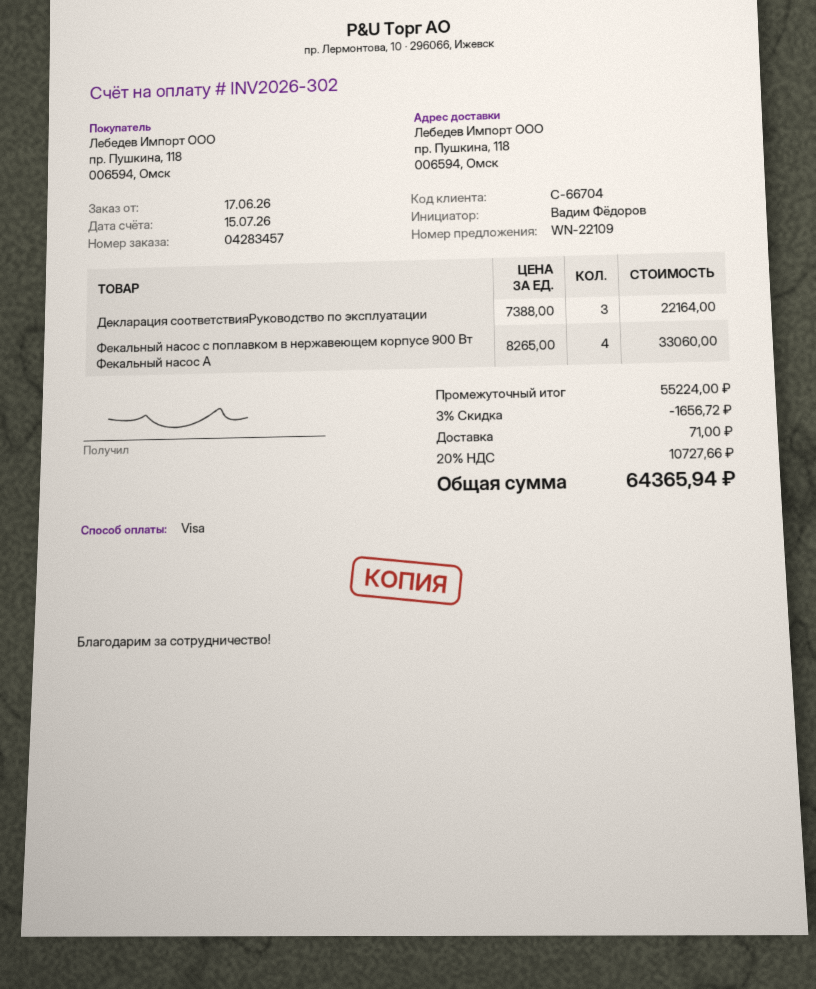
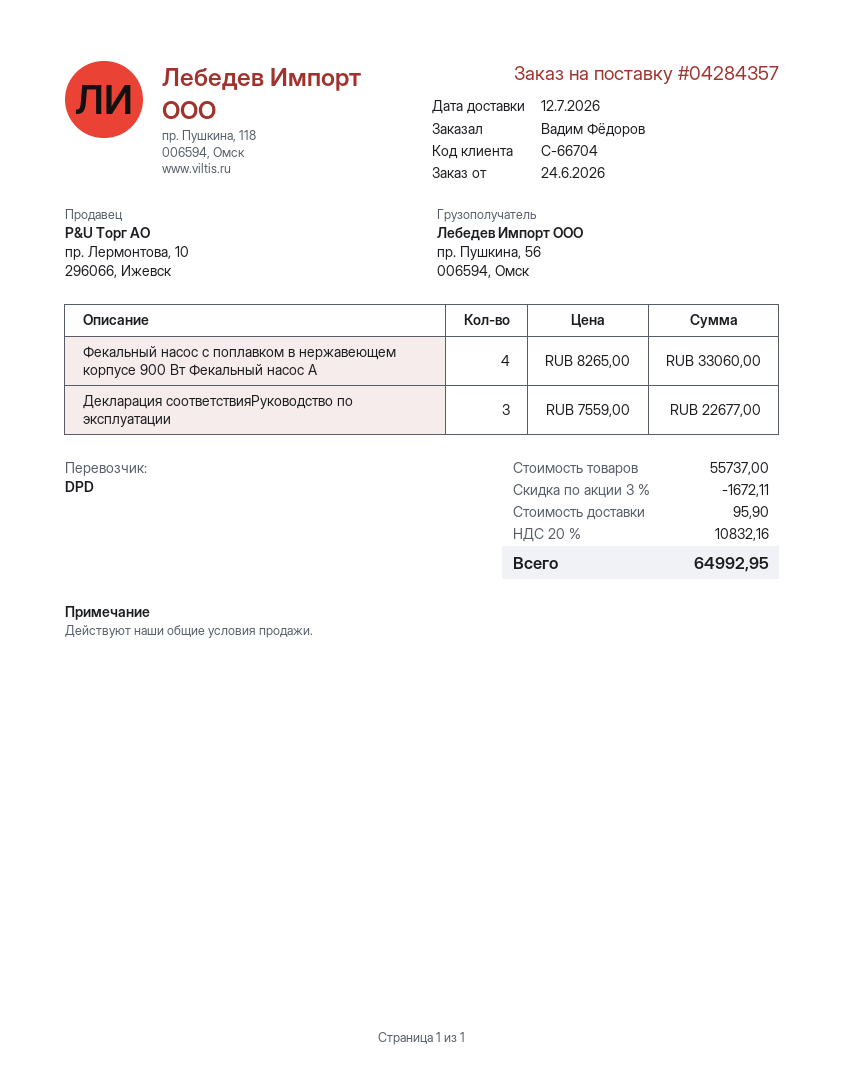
order number: 04283457 -> 04284357
order date: 2026-06-17 -> 2026-06-24
ship to: пр. Пушкина, 118, 006594, Омск -> пр. Пушкина, 56, 006594, Омск
Декларация соответствияРуководство по эксплуатации: 3 x 7388.00 = 22164.00 -> 3 x 7559.00 = 22677.00
subtotal: 55224.00 -> 55737.00
discount: 3% = 1656.72 -> 3% = 1672.11
shipping: 71.00 -> 95.90
tax: 20% = 10727.66 -> 20% = 10832.16
total: 64365.94 -> 64992.95

